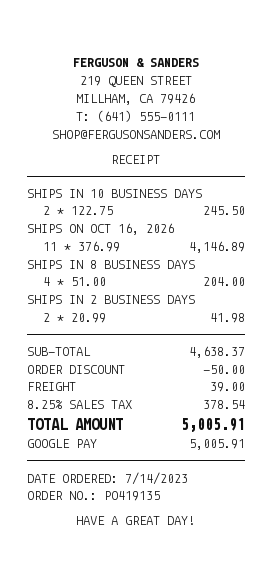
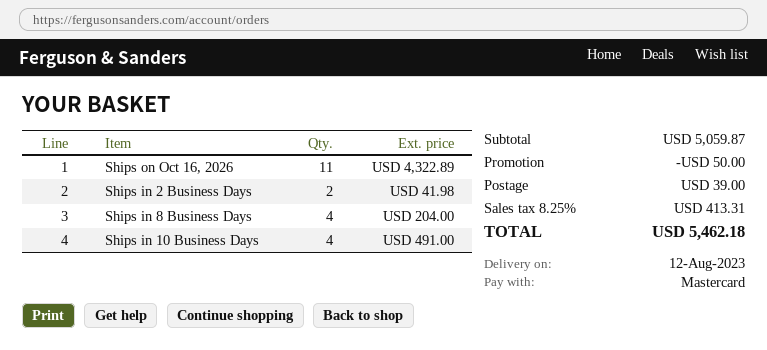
payment method: Google Pay -> Mastercard
SHIPS IN 10 BUSINESS DAYS: 2 for 245.50 -> 4 for 491.00
SHIPS ON OCT 16, 2026: 11 for 4146.89 -> 11 for 4322.89
subtotal: 4638.37 -> 5059.87
tax: 8.25% = 378.54 -> 8.25% = 413.31
total: 5005.91 -> 5462.18

